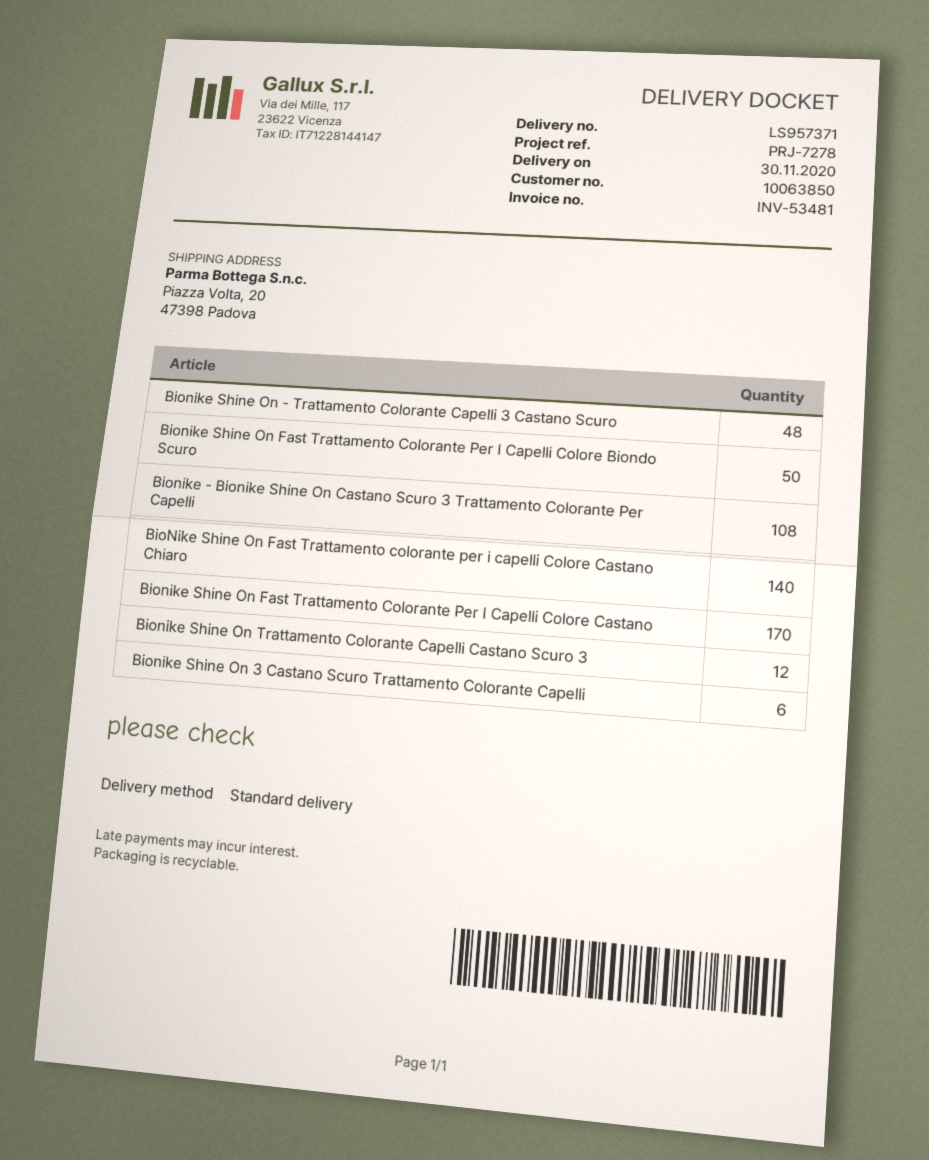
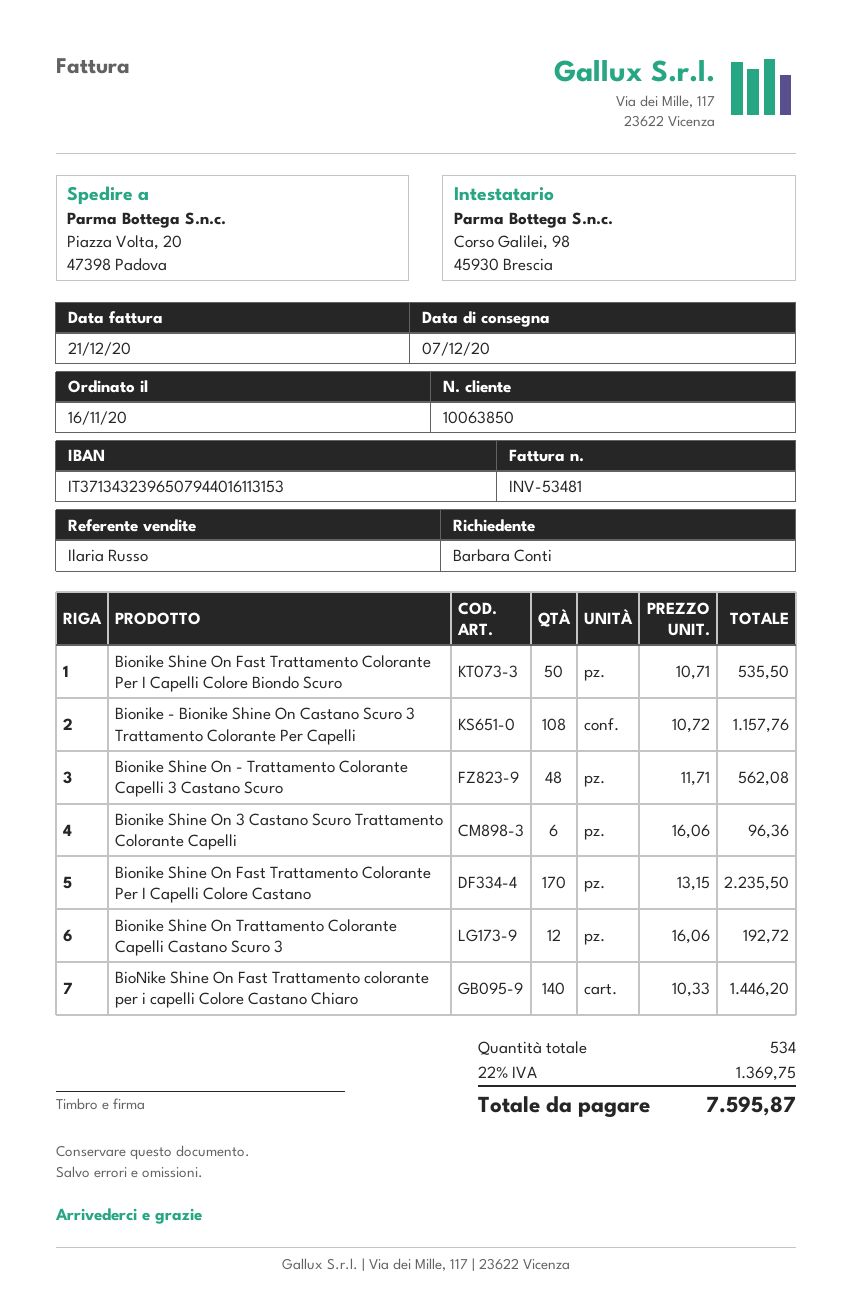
delivery date: 2020-11-30 -> 2020-12-07

